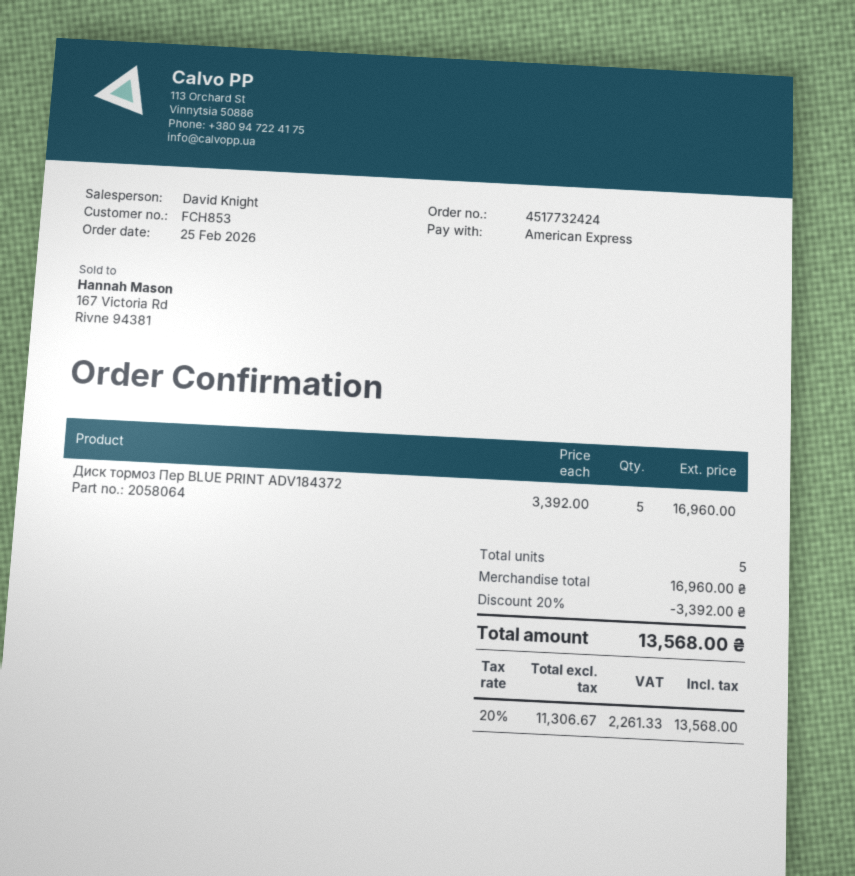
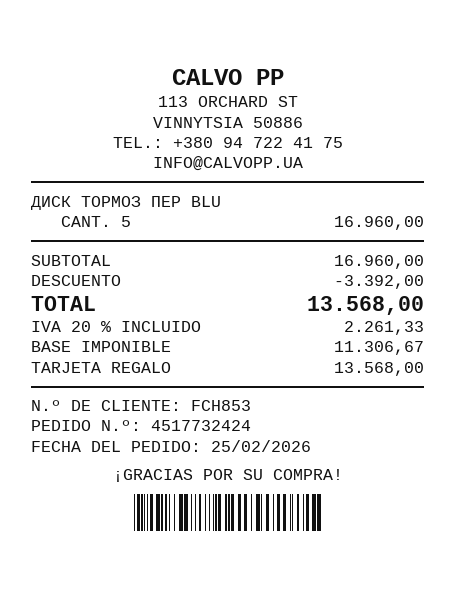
payment method: American Express -> gift card

